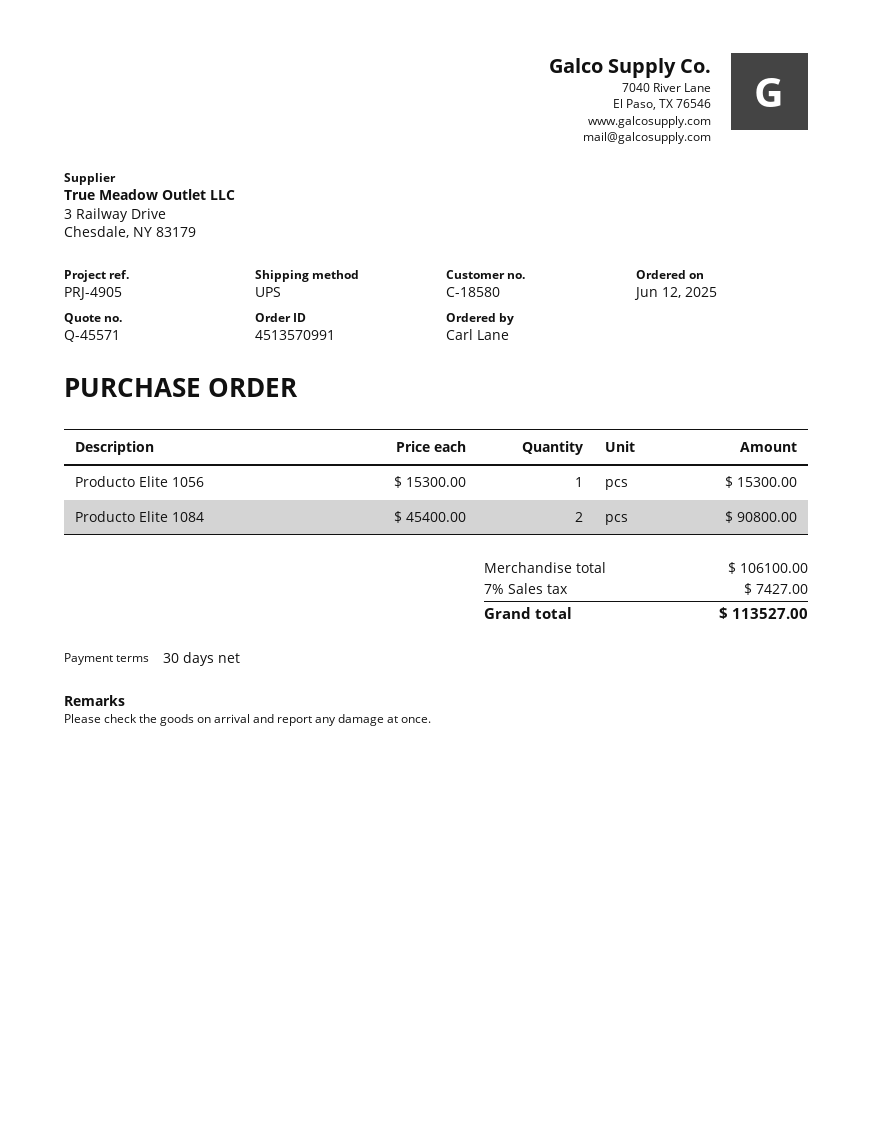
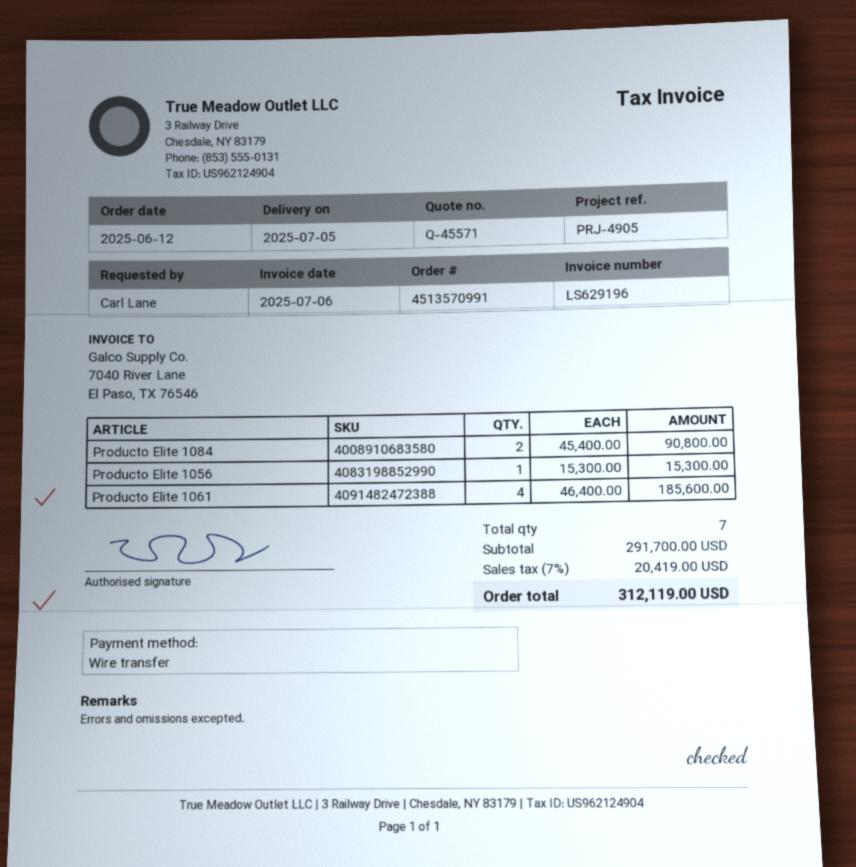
Producto Elite 1061: none -> 4 x 46400.00 = 185600.00
subtotal: 106100.00 -> 291700.00
tax: 7% = 7427.00 -> 7% = 20419.00
total: 113527.00 -> 312119.00

